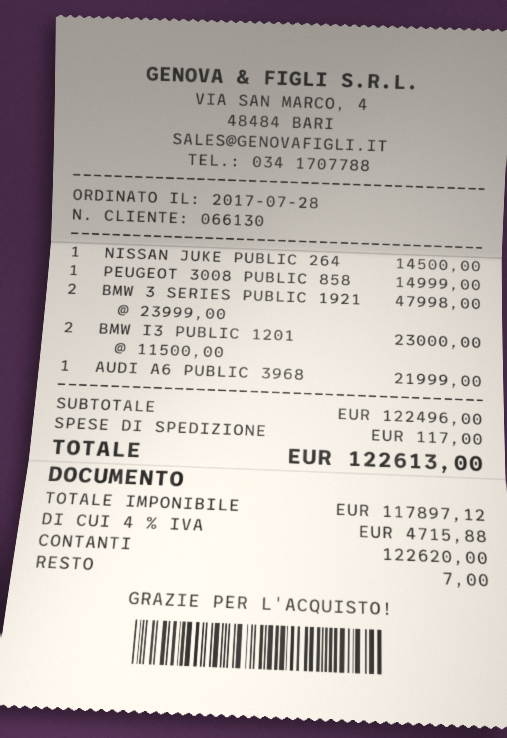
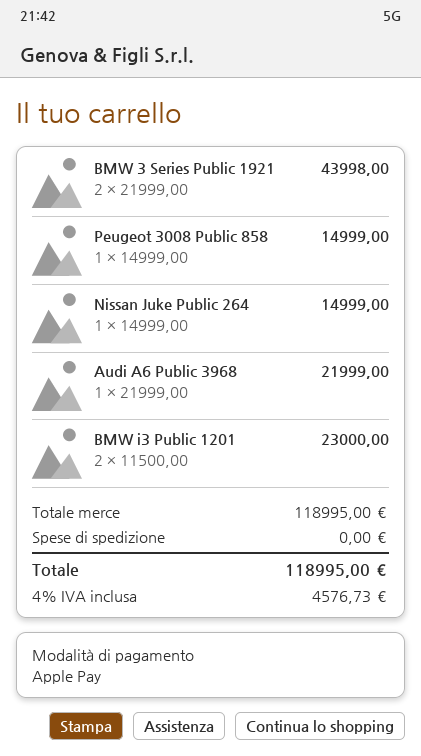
payment method: cash -> Apple Pay
NISSAN JUKE PUBLIC 264: 1 x 14500.00 = 14500.00 -> 1 x 14999.00 = 14999.00
BMW 3 SERIES PUBLIC 1921: 2 x 23999.00 = 47998.00 -> 2 x 21999.00 = 43998.00
subtotal: 122496.00 -> 118995.00
shipping: 117.00 -> 0.00
tax: 4% = 4715.88 -> 4% = 4576.73
total: 122613.00 -> 118995.00

